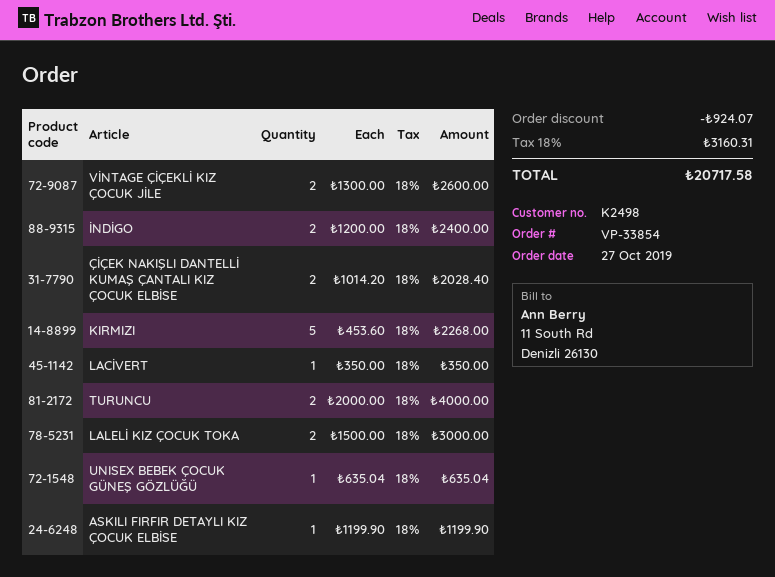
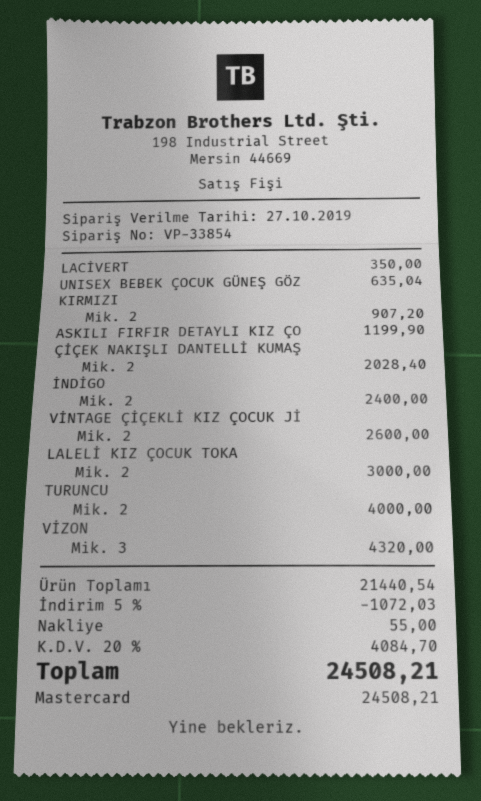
KIRMIZI: 5 for 2268.00 -> 2 for 907.20
VİZON: none -> 3 for 4320.00
discount: 924.07 -> 1072.03
shipping: none -> 55.00
tax: 18% = 3160.31 -> 20% = 4084.70
total: 20717.58 -> 24508.21

